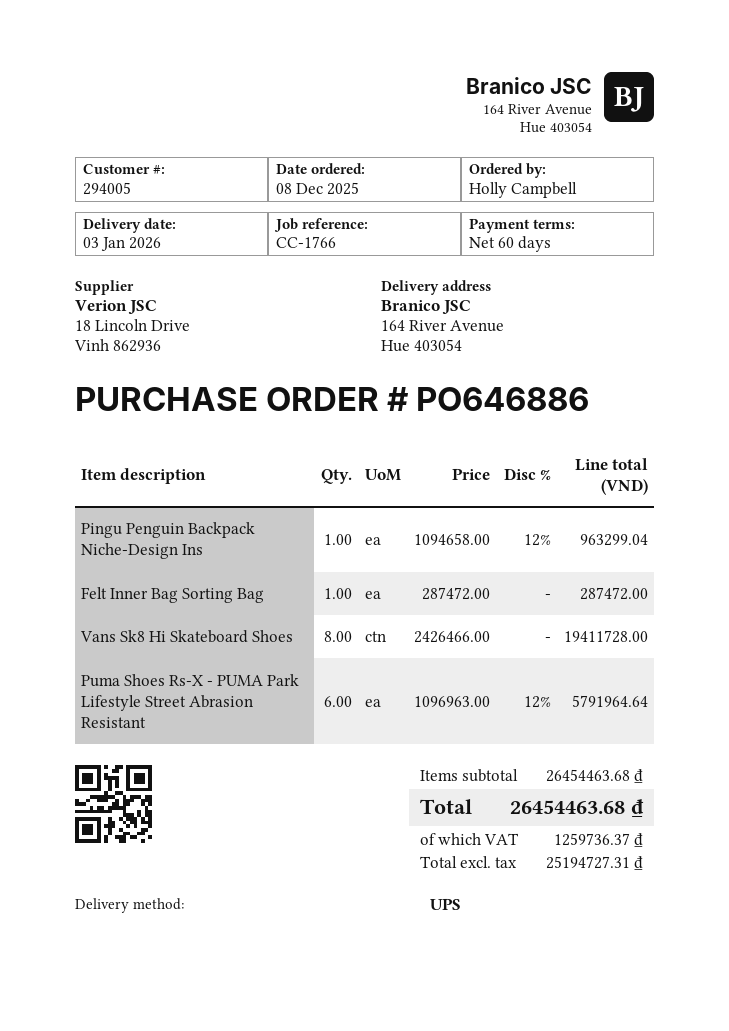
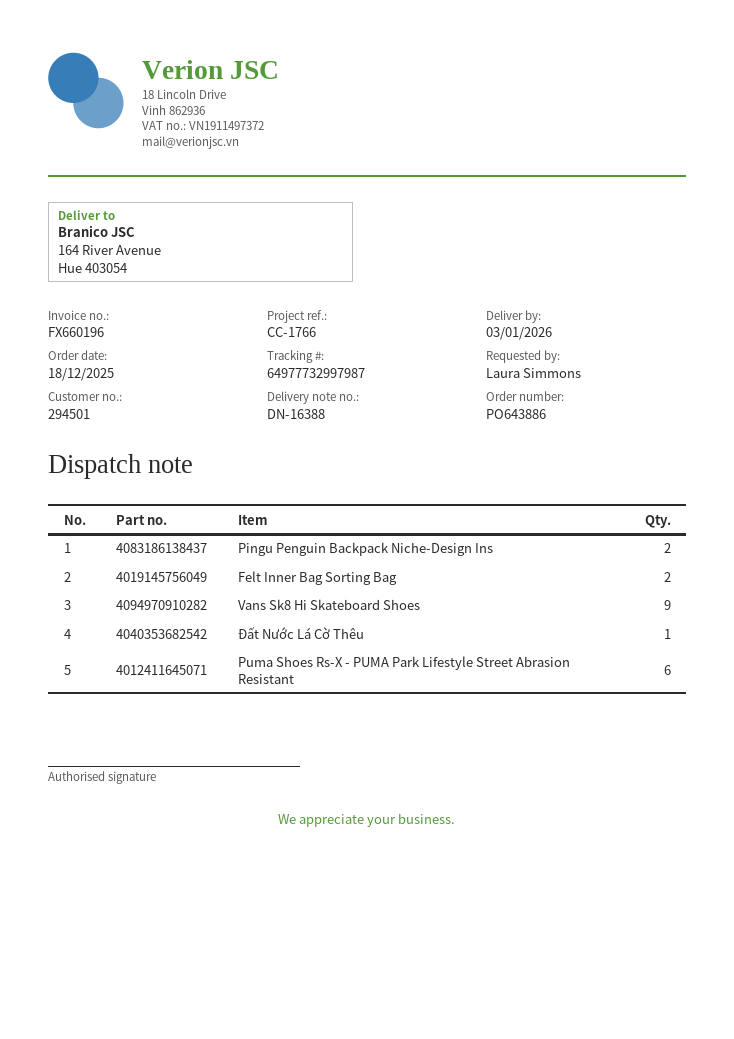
order number: PO646886 -> PO643886
order date: 2025-12-08 -> 2025-12-18
customer number: 294005 -> 294501
ordered by: Holly Campbell -> Laura Simmons
Pingu Penguin Backpack Niche‑Design Ins: 1 -> 2
Felt Inner Bag Sorting Bag: 1 -> 2
Vans Sk8 Hi Skateboard Shoes: 8 -> 9
Đất Nước Lá Cờ Thêu: none -> 1

